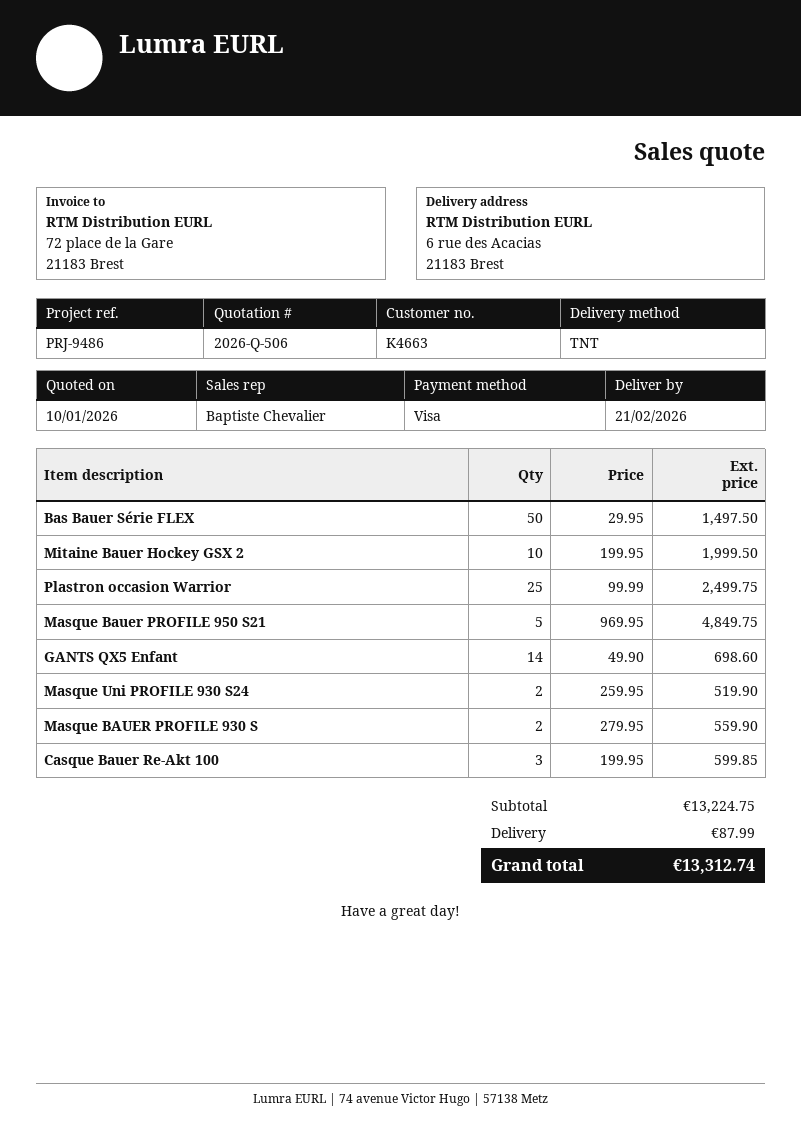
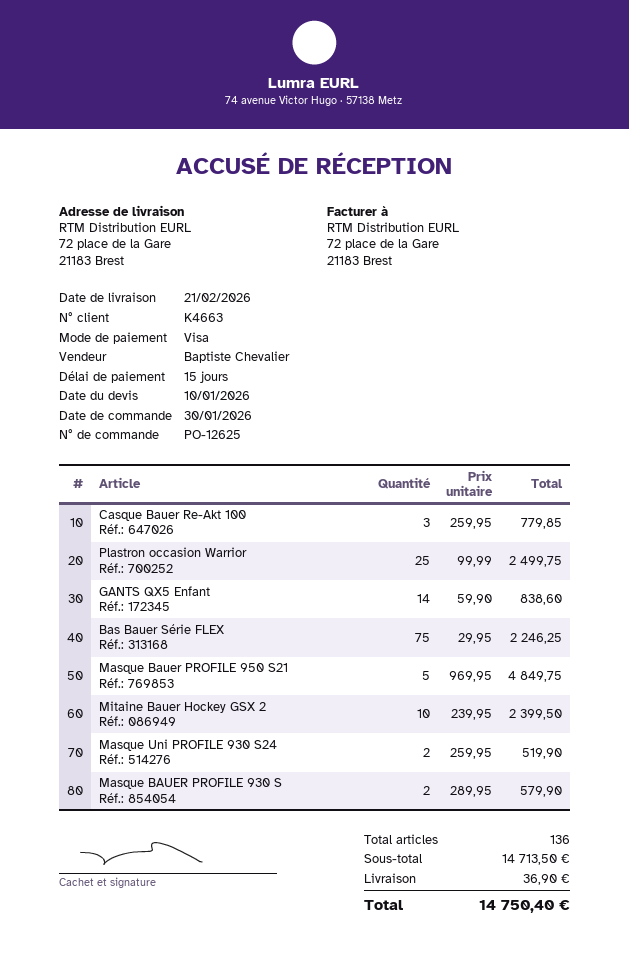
ship to: 6 rue des Acacias, 21183 Brest -> 72 place de la Gare, 21183 Brest
Bas Bauer Série FLEX: 50 x 29.95 = 1497.50 -> 75 x 29.95 = 2246.25
Mitaine Bauer Hockey GSX 2: 10 x 199.95 = 1999.50 -> 10 x 239.95 = 2399.50
GANTS QX5 Enfant: 14 x 49.90 = 698.60 -> 14 x 59.90 = 838.60
Masque BAUER PROFILE 930 S: 2 x 279.95 = 559.90 -> 2 x 289.95 = 579.90
Casque Bauer Re-Akt 100: 3 x 199.95 = 599.85 -> 3 x 259.95 = 779.85
subtotal: 13224.75 -> 14713.50
shipping: 87.99 -> 36.90
total: 13312.74 -> 14750.40

